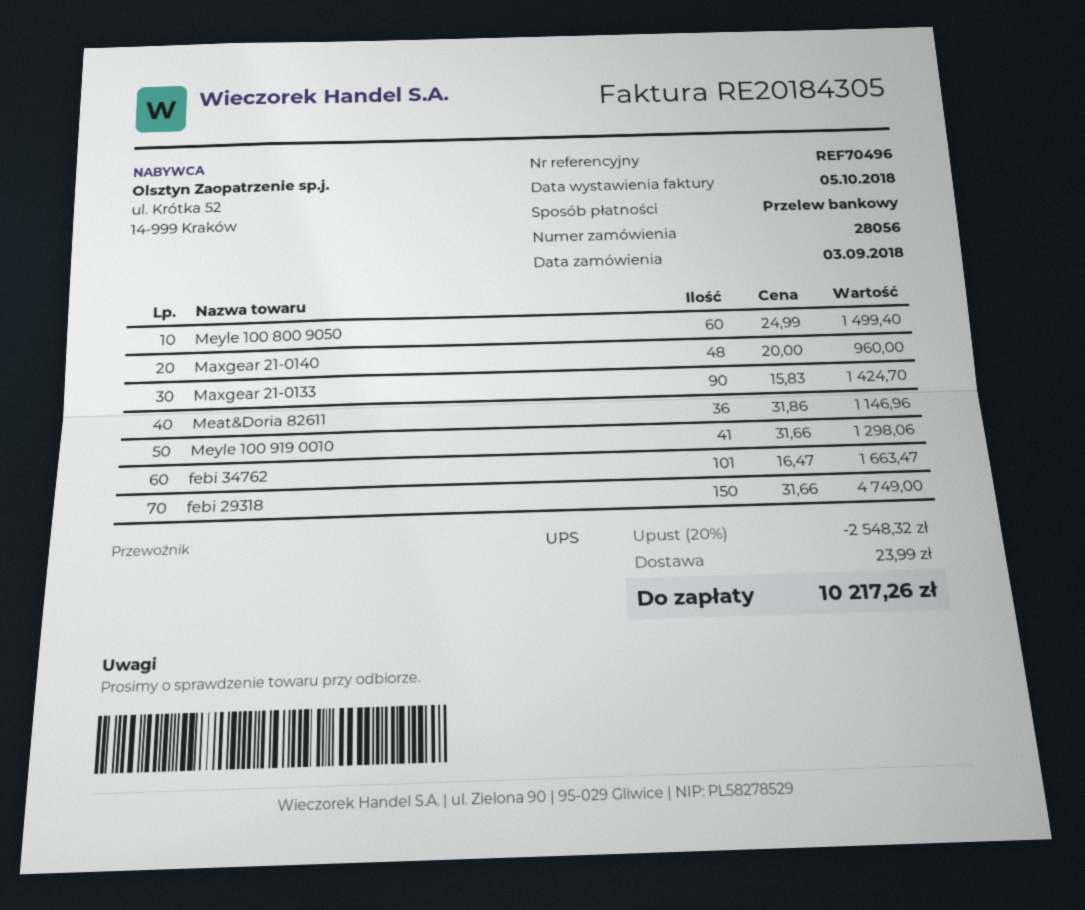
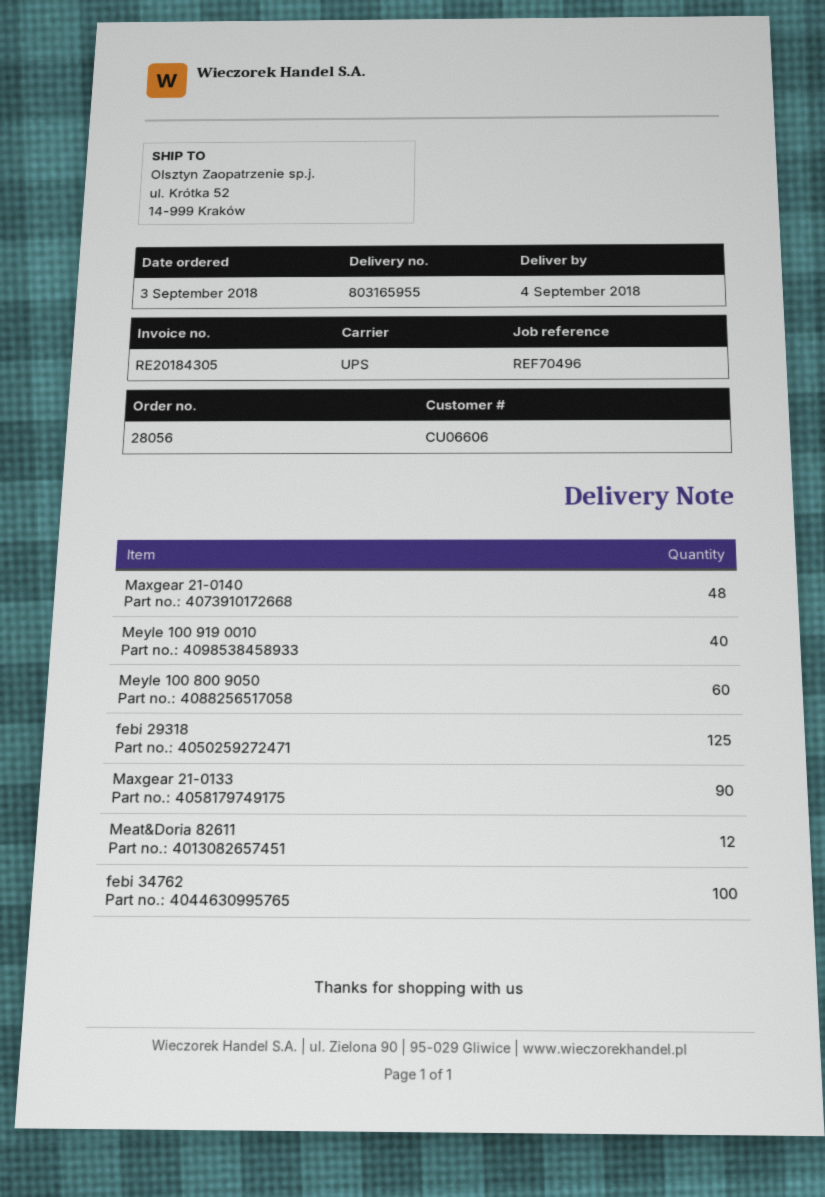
Meat&Doria 82611: 36 -> 12
Meyle 100 919 0010: 41 -> 40
febi 34762: 101 -> 100
febi 29318: 150 -> 125

